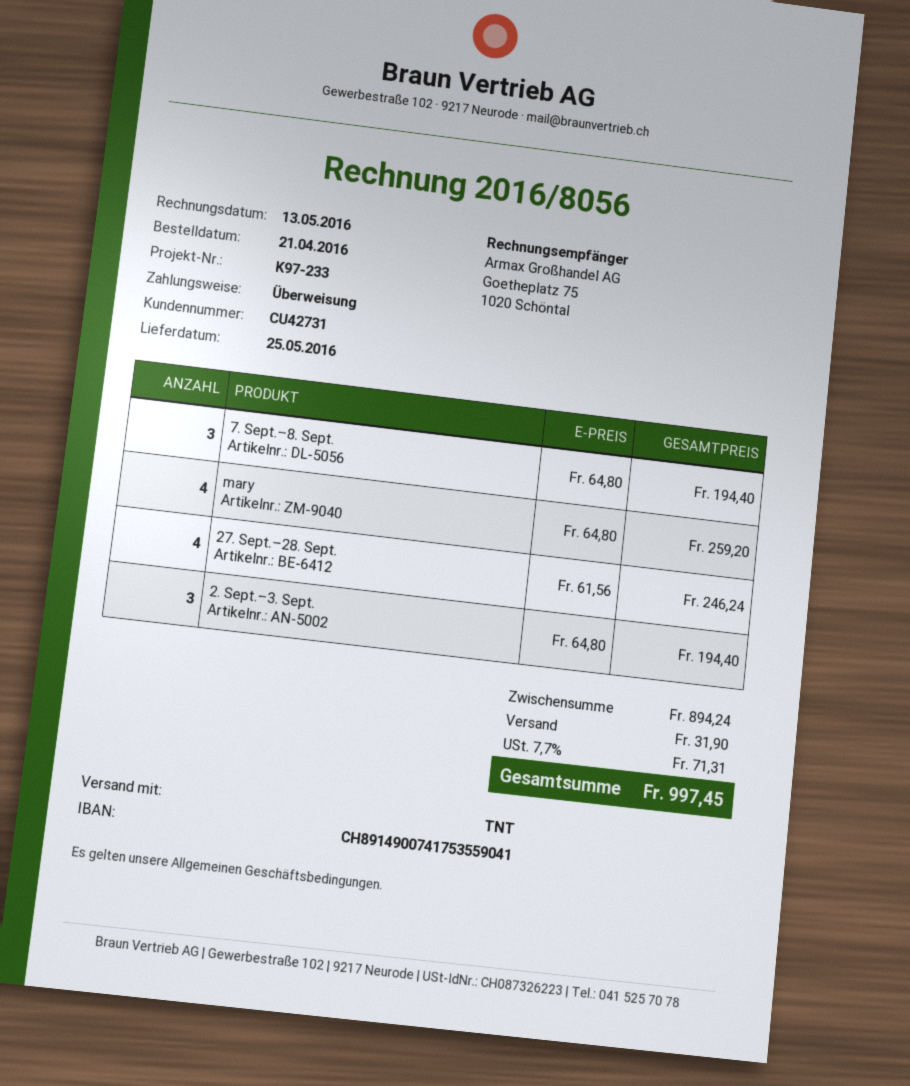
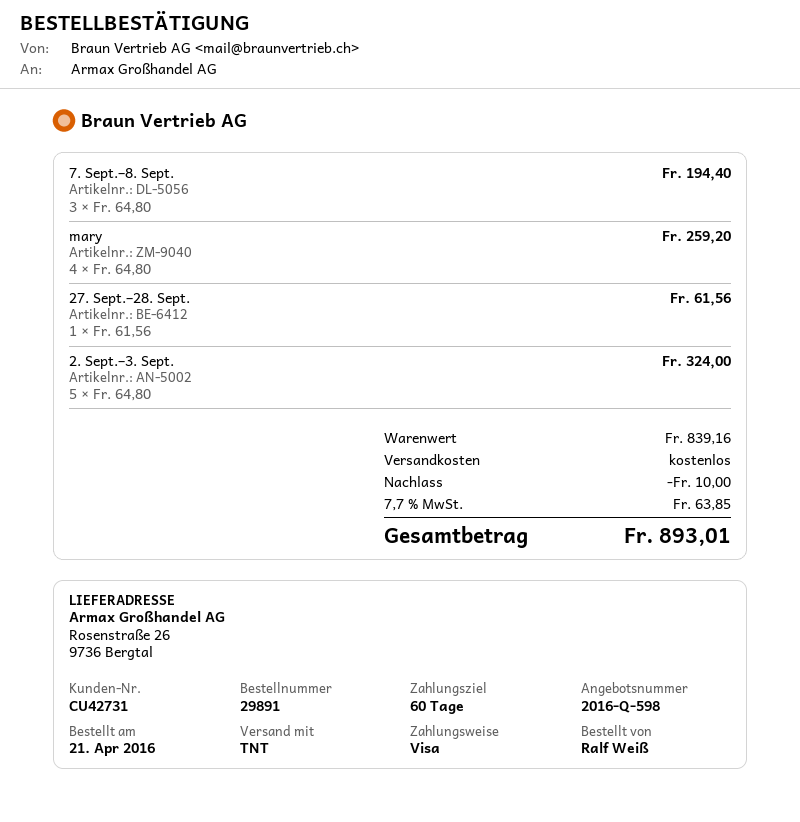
payment method: bank transfer -> Visa
27. Sept.–28. Sept.: 4 x 61.56 = 246.24 -> 1 x 61.56 = 61.56
2. Sept.–3. Sept.: 3 x 64.80 = 194.40 -> 5 x 64.80 = 324.00
subtotal: 894.24 -> 839.16
discount: none -> 10.00
shipping: 31.90 -> 0.00
tax: 7.7% = 71.31 -> 7.7% = 63.85
total: 997.45 -> 893.01

